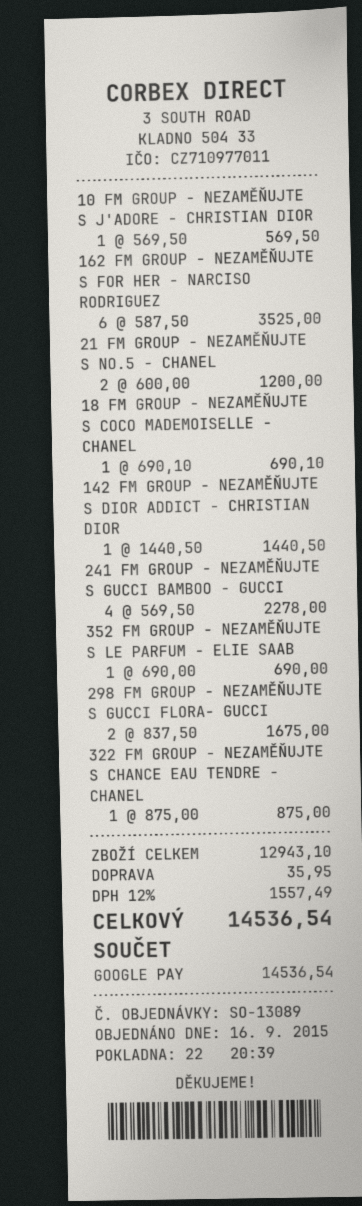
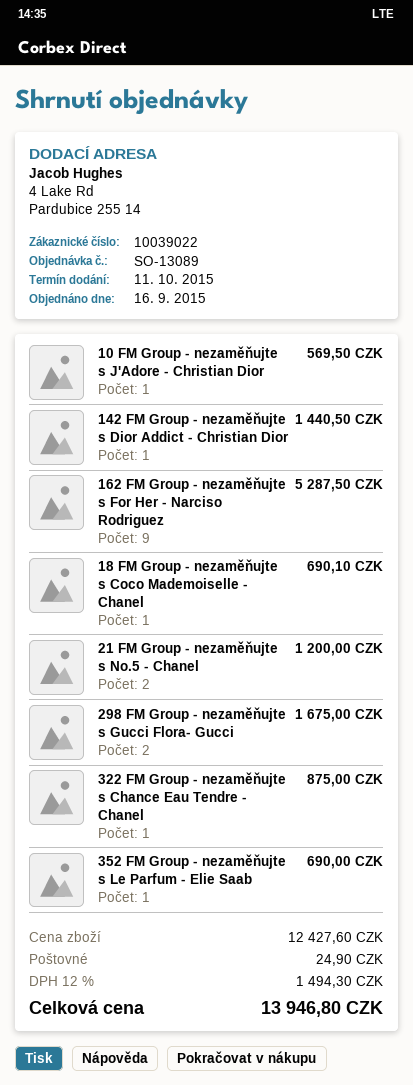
162 FM GROUP - NEZAMĚŇUJTE S FOR HER - NARCISO RODRIGUEZ: 6 for 3525.00 -> 9 for 5287.50
241 FM GROUP - NEZAMĚŇUJTE S GUCCI BAMBOO - GUCCI: 4 for 2278.00 -> none
subtotal: 12943.10 -> 12427.60
shipping: 35.95 -> 24.90
tax: 12% = 1557.49 -> 12% = 1494.30
total: 14536.54 -> 13946.80

